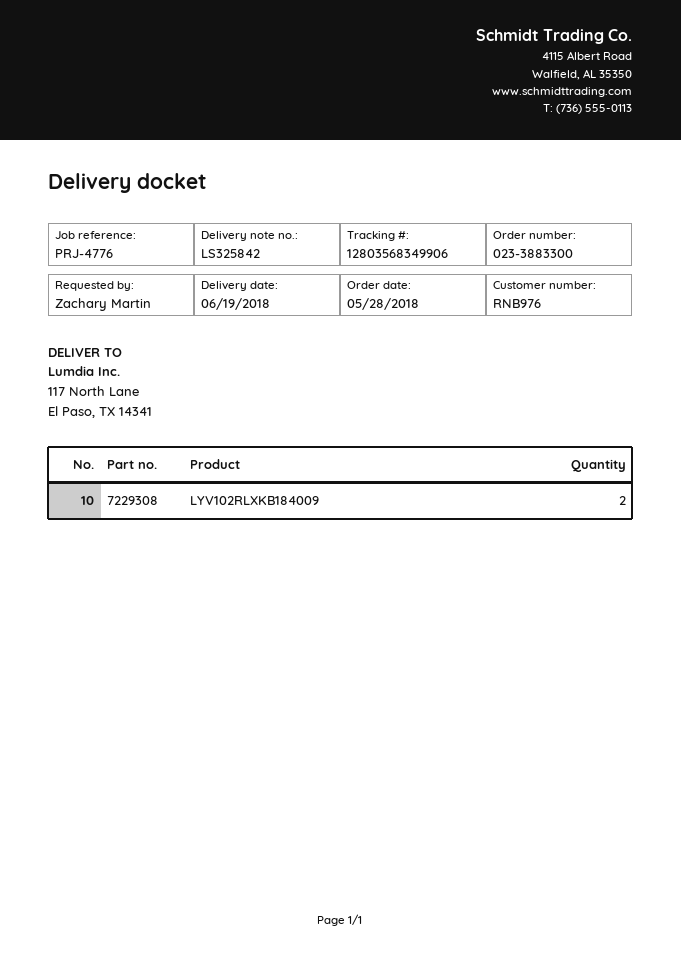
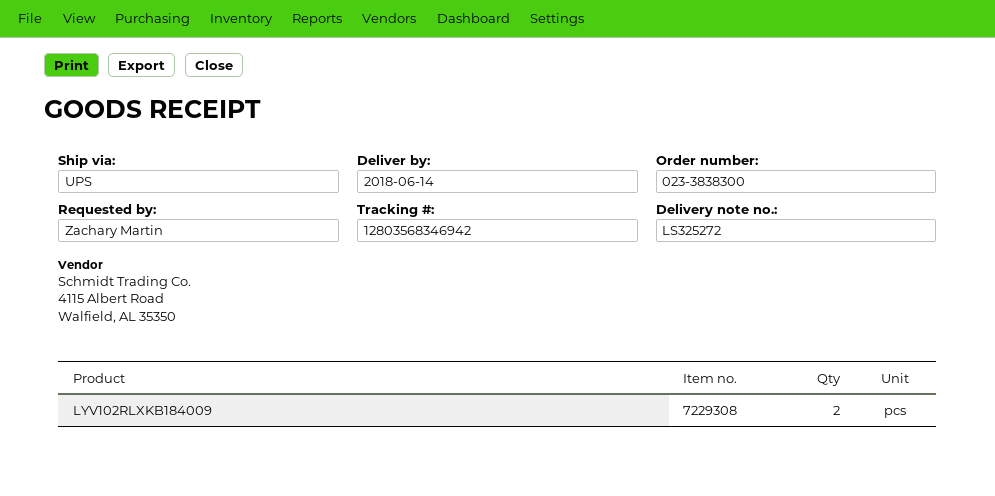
order number: 023-3883300 -> 023-3838300
delivery note number: LS325842 -> LS325272
delivery date: 2018-06-19 -> 2018-06-14
tracking number: 12803568349906 -> 12803568346942

